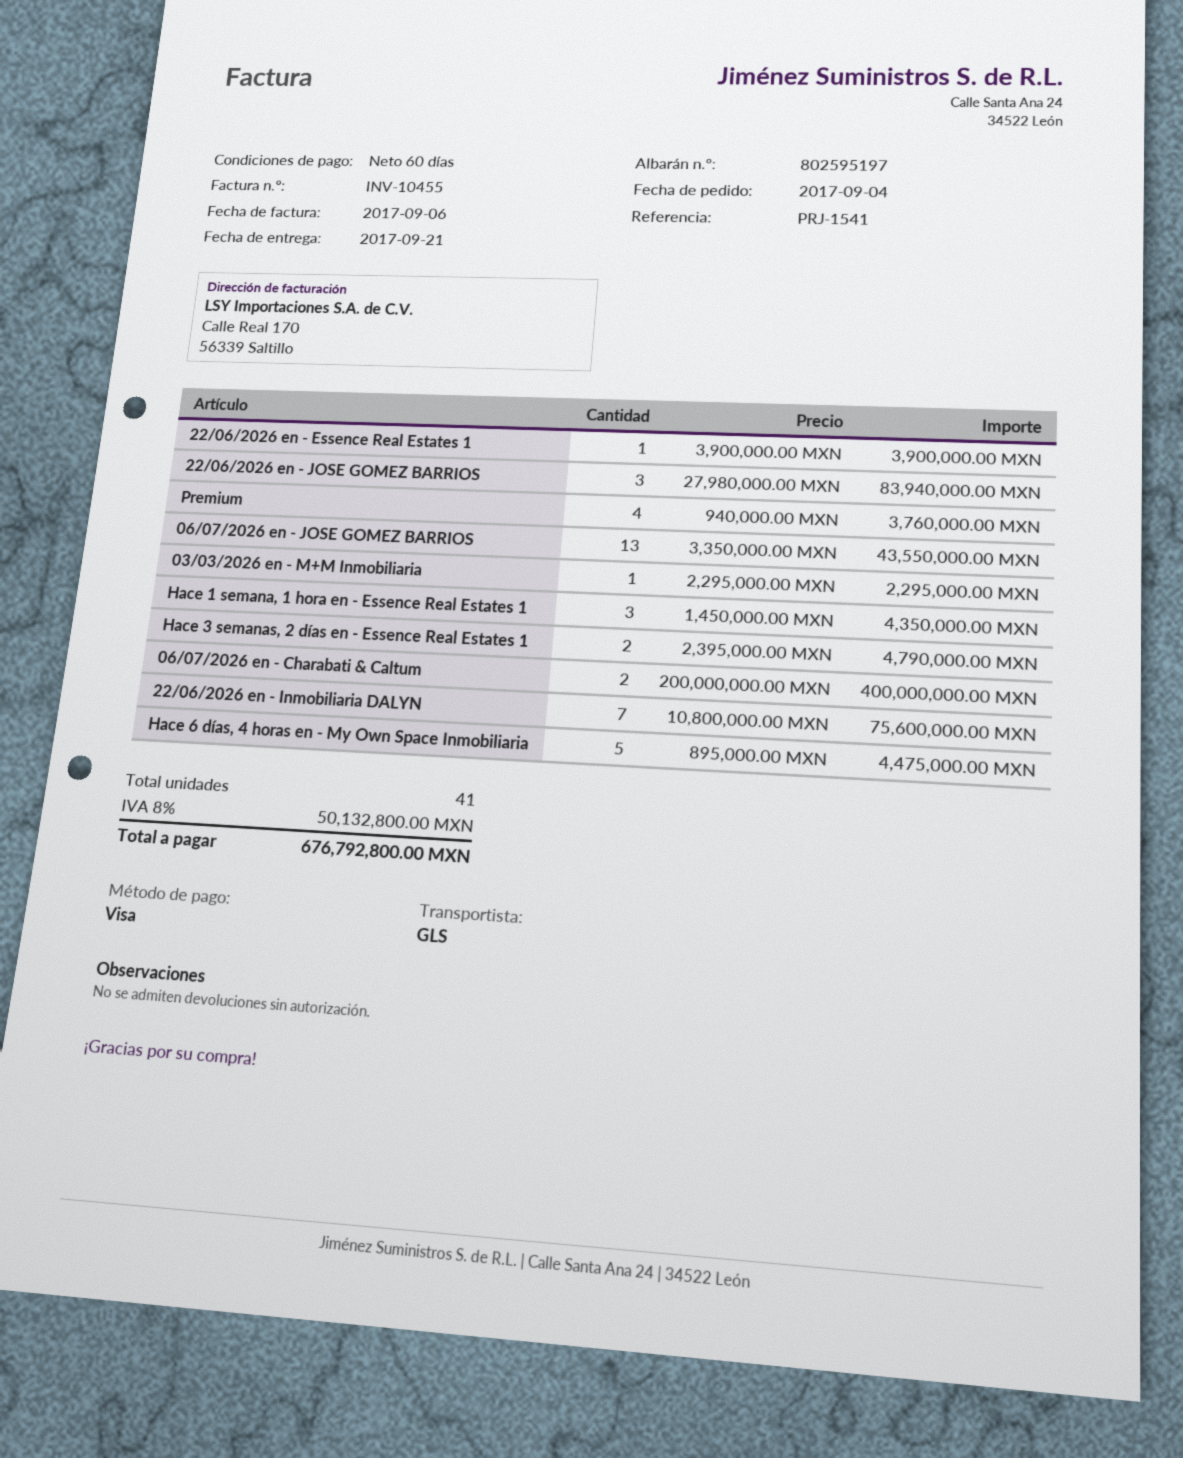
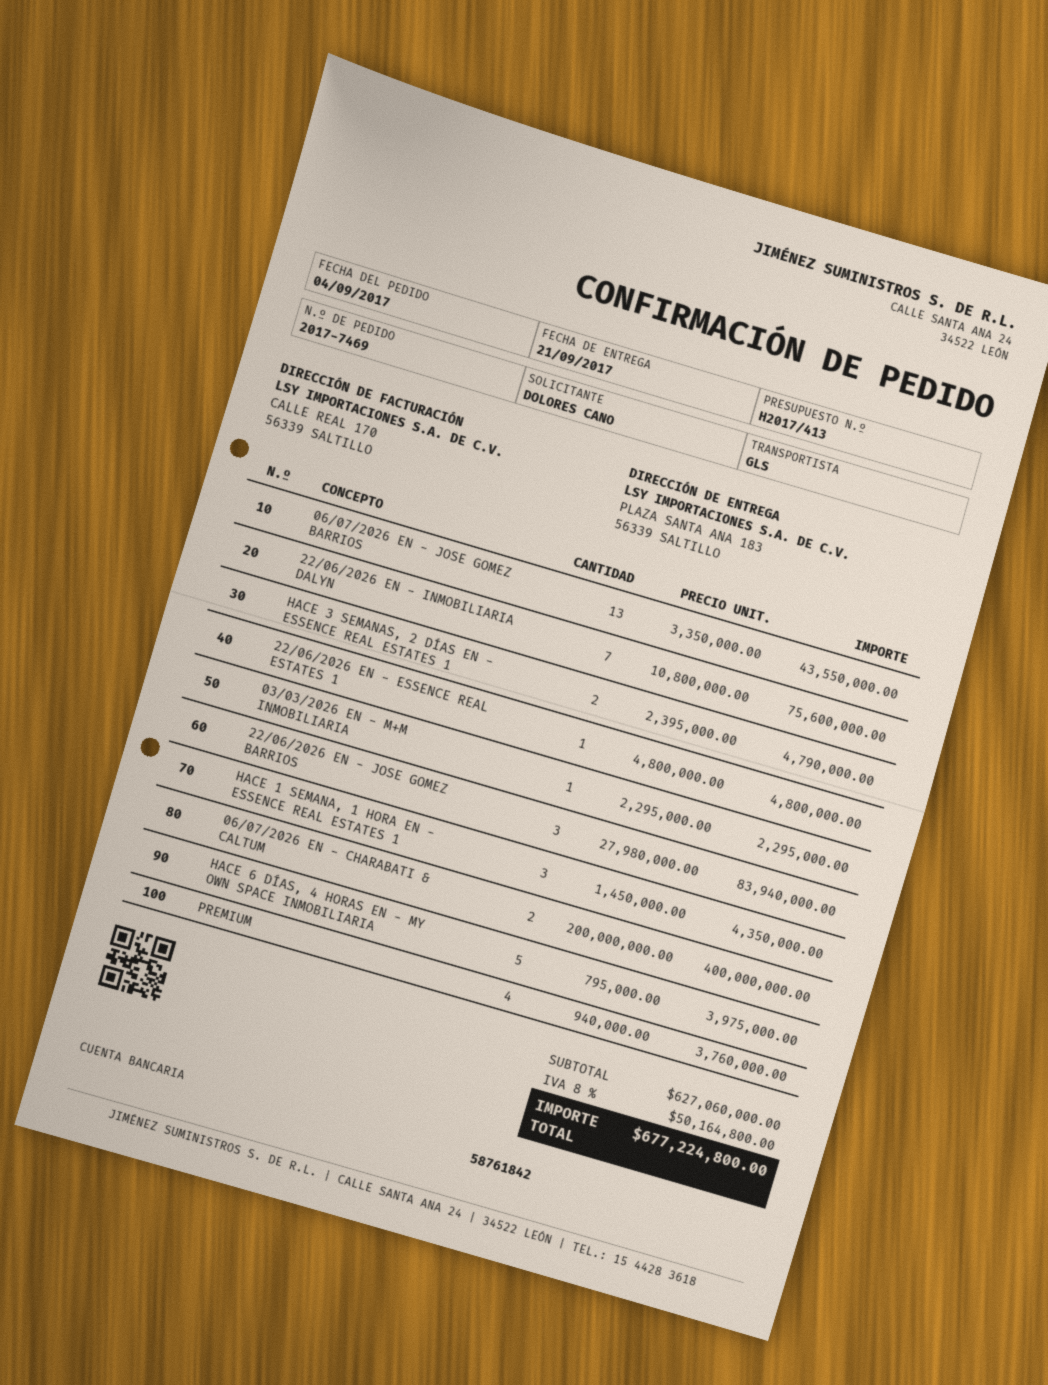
22/06/2026 en - Essence Real Estates 1: 1 x 3900000.00 = 3900000.00 -> 1 x 4800000.00 = 4800000.00
Hace 6 días, 4 horas en - My Own Space Inmobiliaria: 5 x 895000.00 = 4475000.00 -> 5 x 795000.00 = 3975000.00
tax: 8% = 50132800.00 -> 8% = 50164800.00
total: 676792800.00 -> 677224800.00

